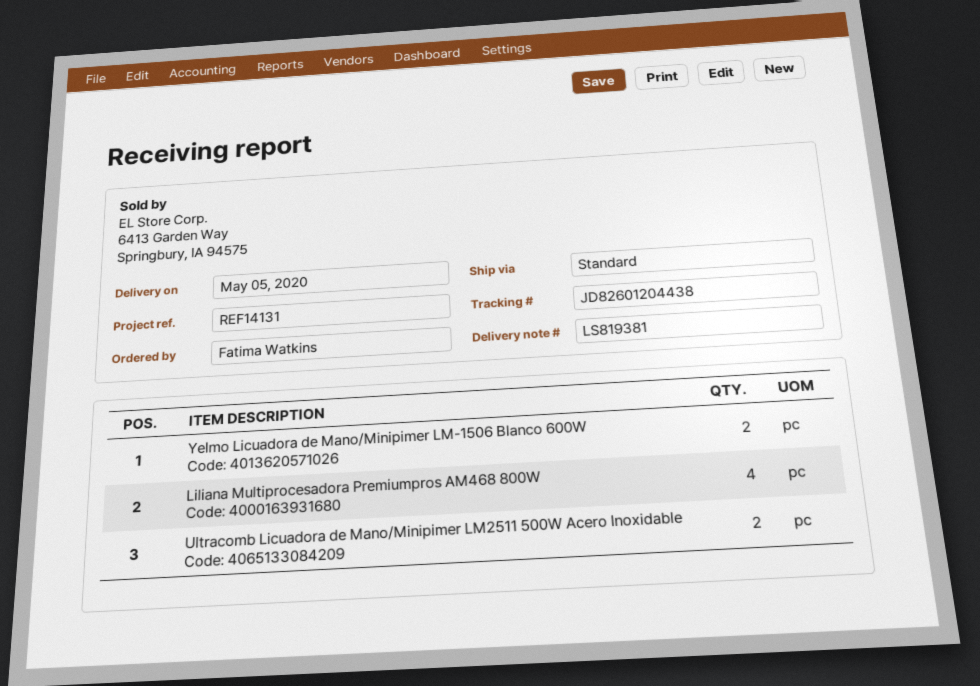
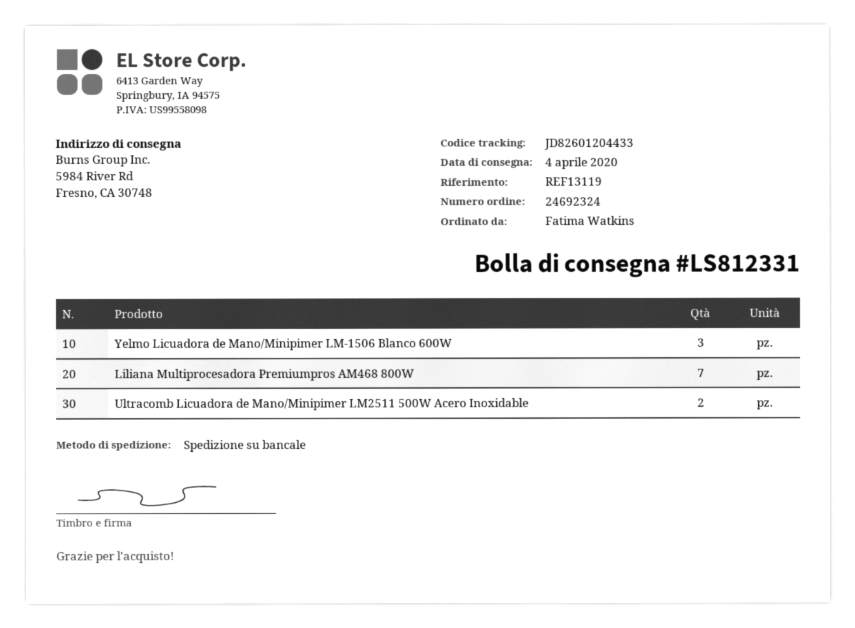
delivery note number: LS819381 -> LS812331
delivery date: 2020-05-05 -> 2020-04-04
reference: REF14131 -> REF13119
shipping method: standard -> pallet freight
tracking number: JD82601204438 -> JD82601204433
Yelmo Licuadora de Mano/Minipimer LM-1506 Blanco 600W: 2 -> 3
Liliana Multiprocesadora Premiumpros AM468 800W: 4 -> 7

